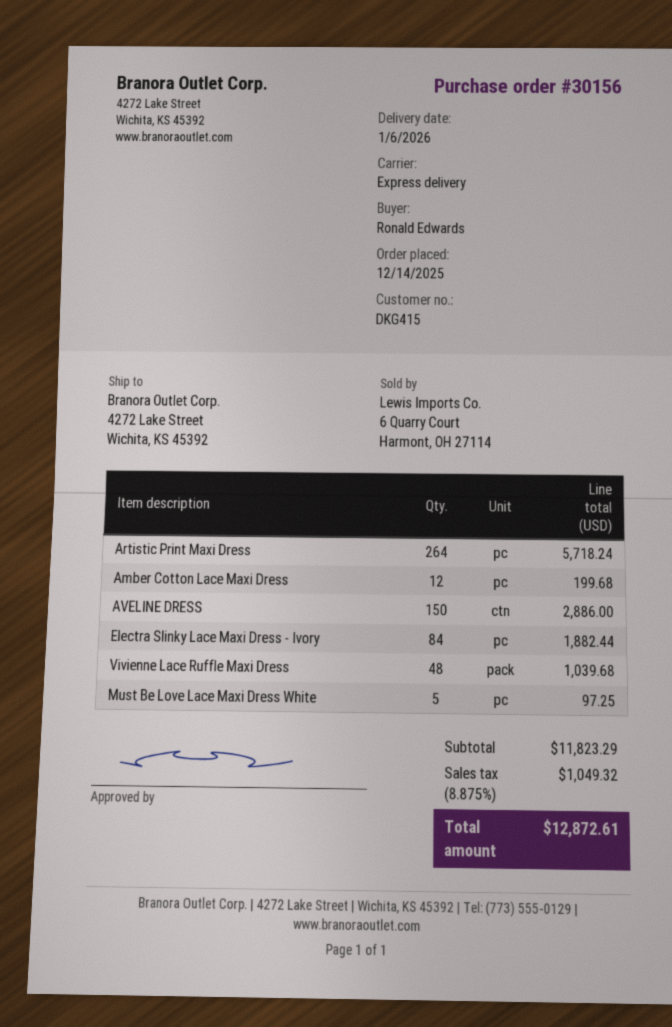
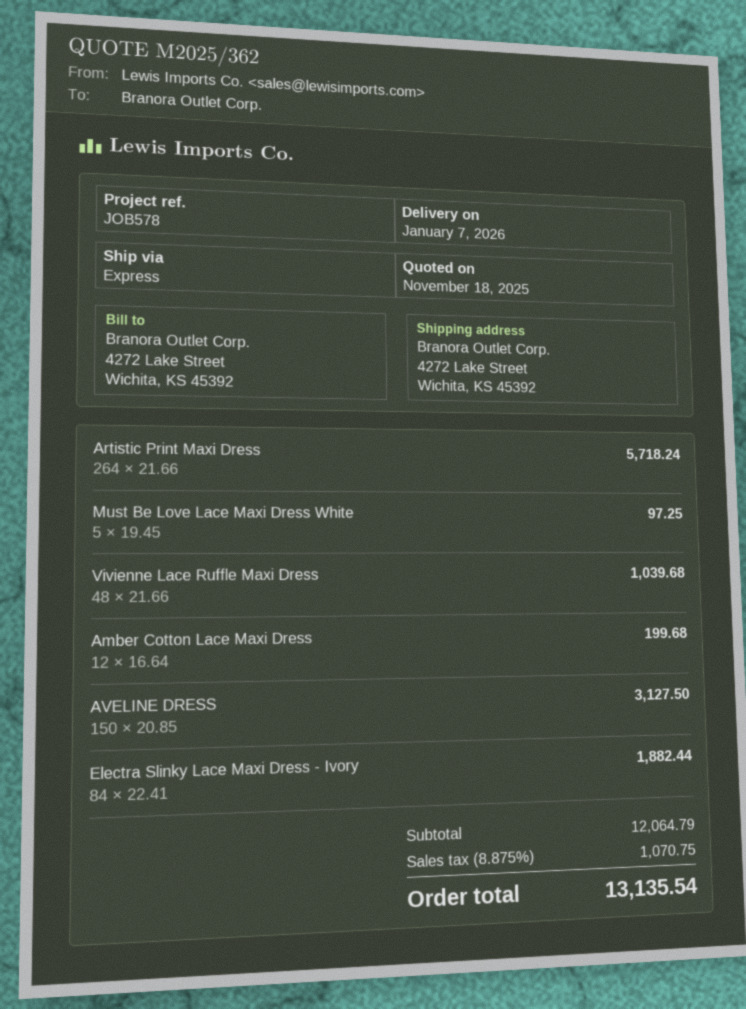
delivery date: 2026-01-06 -> 2026-01-07
AVELINE DRESS: 150 for 2886.00 -> 150 for 3127.50
subtotal: 11823.29 -> 12064.79
tax: 8.875% = 1049.32 -> 8.875% = 1070.75
total: 12872.61 -> 13135.54

